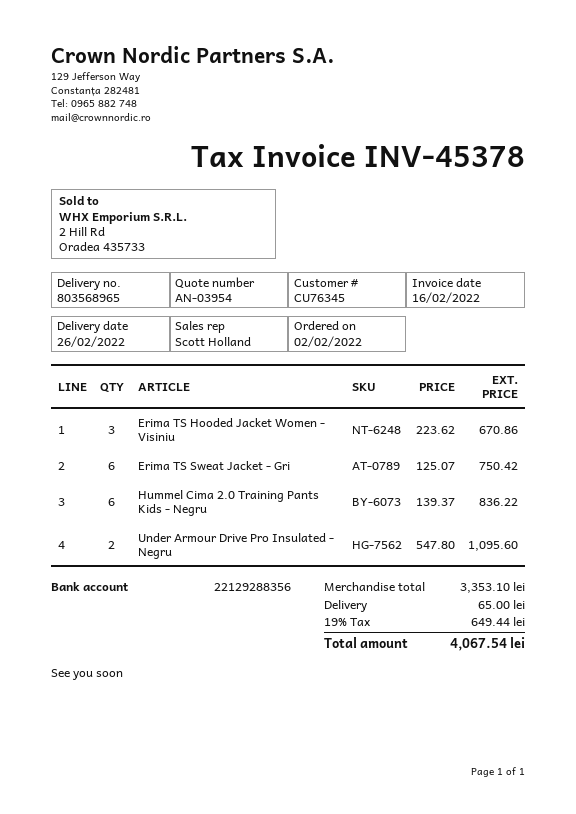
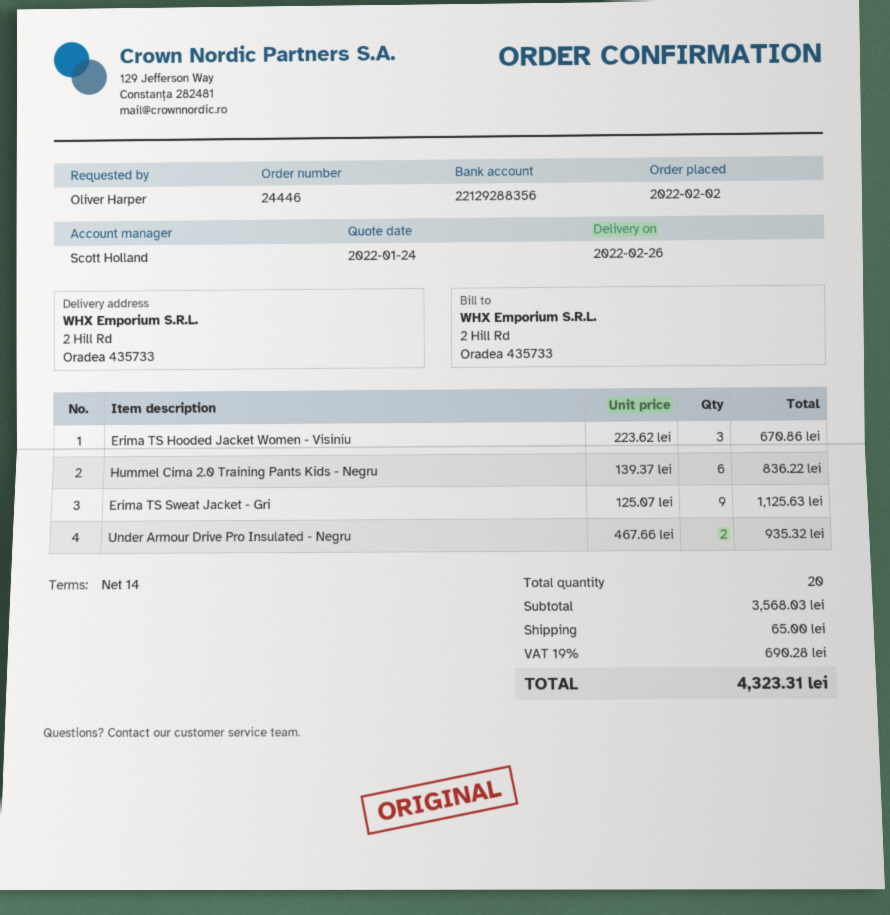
Erima TS Sweat Jacket - Gri: 6 x 125.07 = 750.42 -> 9 x 125.07 = 1125.63
Under Armour Drive Pro Insulated - Negru: 2 x 547.80 = 1095.60 -> 2 x 467.66 = 935.32
subtotal: 3353.10 -> 3568.03
tax: 19% = 649.44 -> 19% = 690.28
total: 4067.54 -> 4323.31

